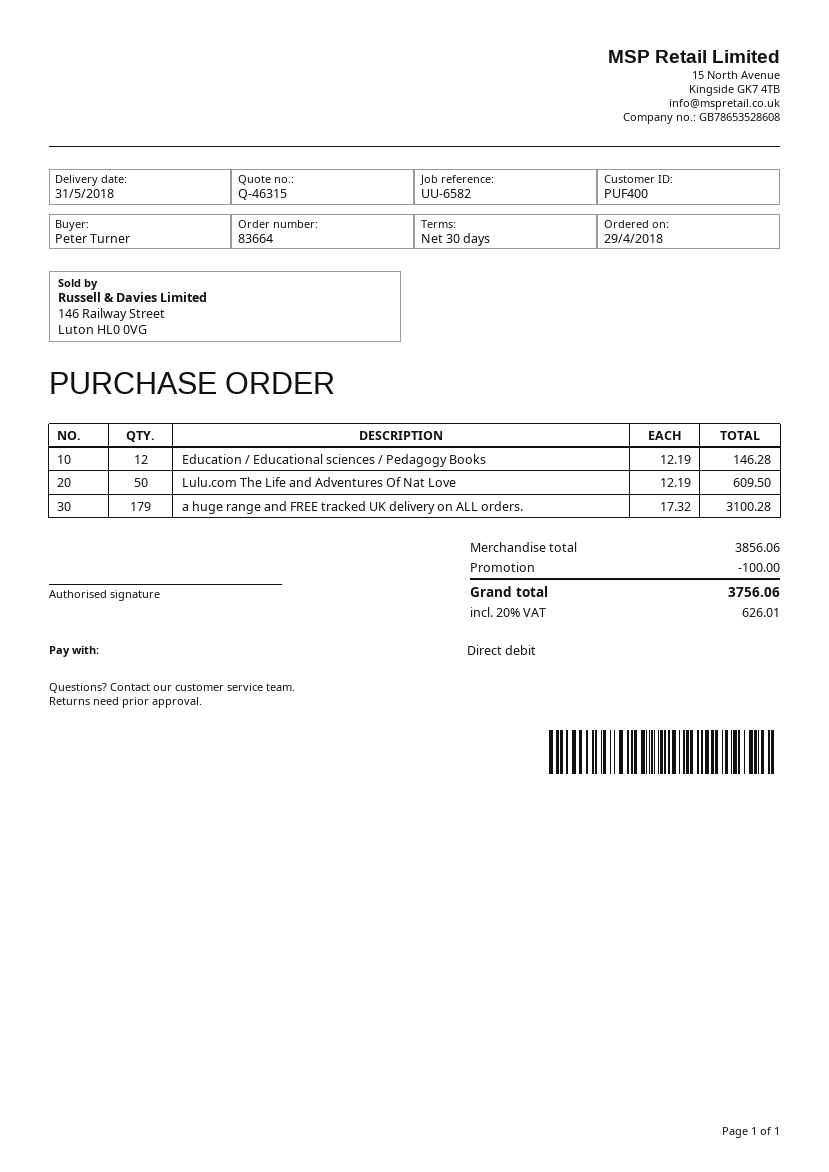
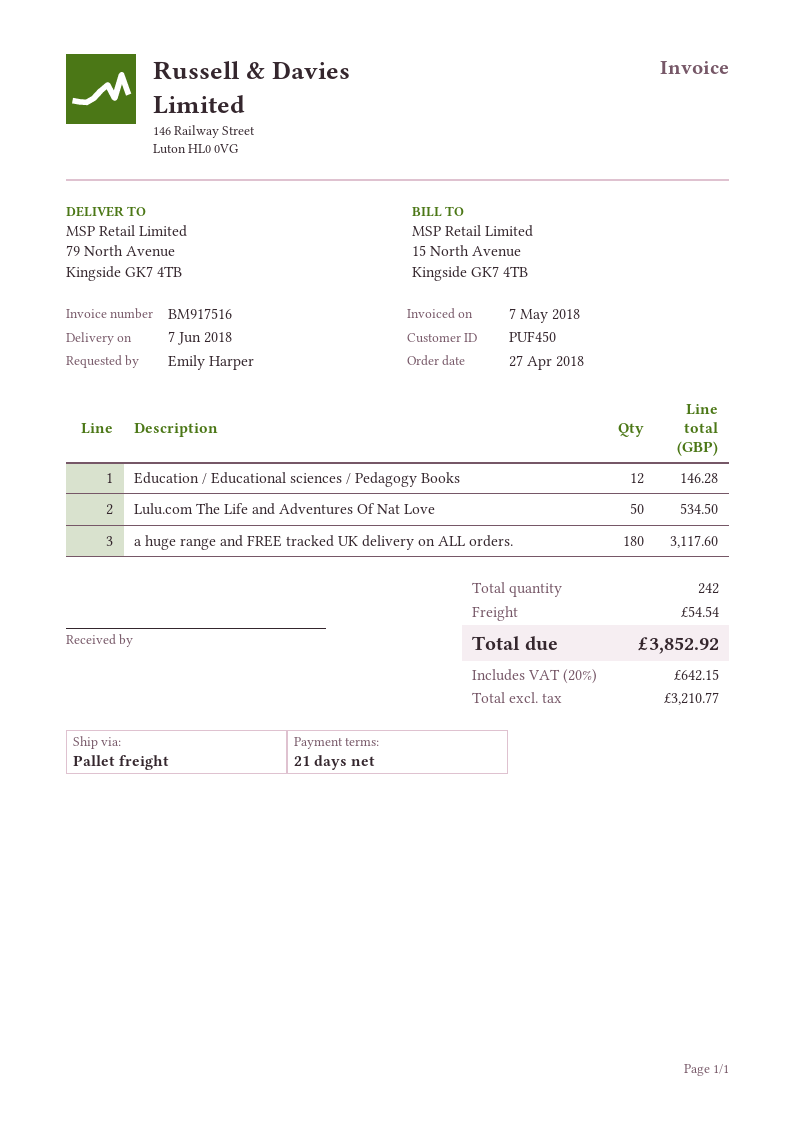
order date: 2018-04-29 -> 2018-04-27
delivery date: 2018-05-31 -> 2018-06-07
payment terms: 30 days -> 21 days
customer number: PUF400 -> PUF450
ordered by: Peter Turner -> Emily Harper
Lulu.com The Life and Adventures Of Nat Love: 50 for 609.50 -> 50 for 534.50
a huge range and FREE tracked UK delivery on ALL orders.: 179 for 3100.28 -> 180 for 3117.60
discount: 100.00 -> none
shipping: none -> 54.54
tax: 20% = 626.01 -> 20% = 642.15
total: 3756.06 -> 3852.92

